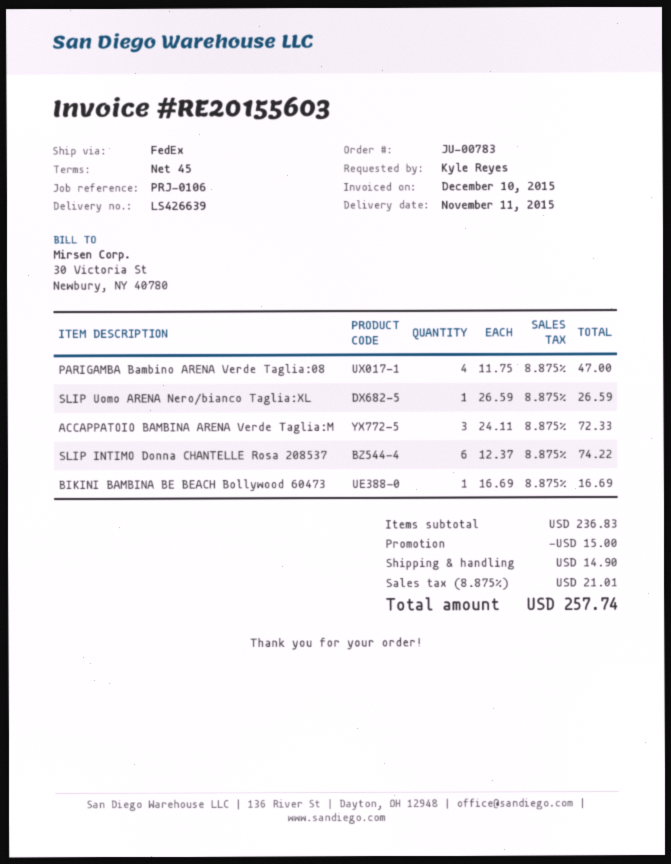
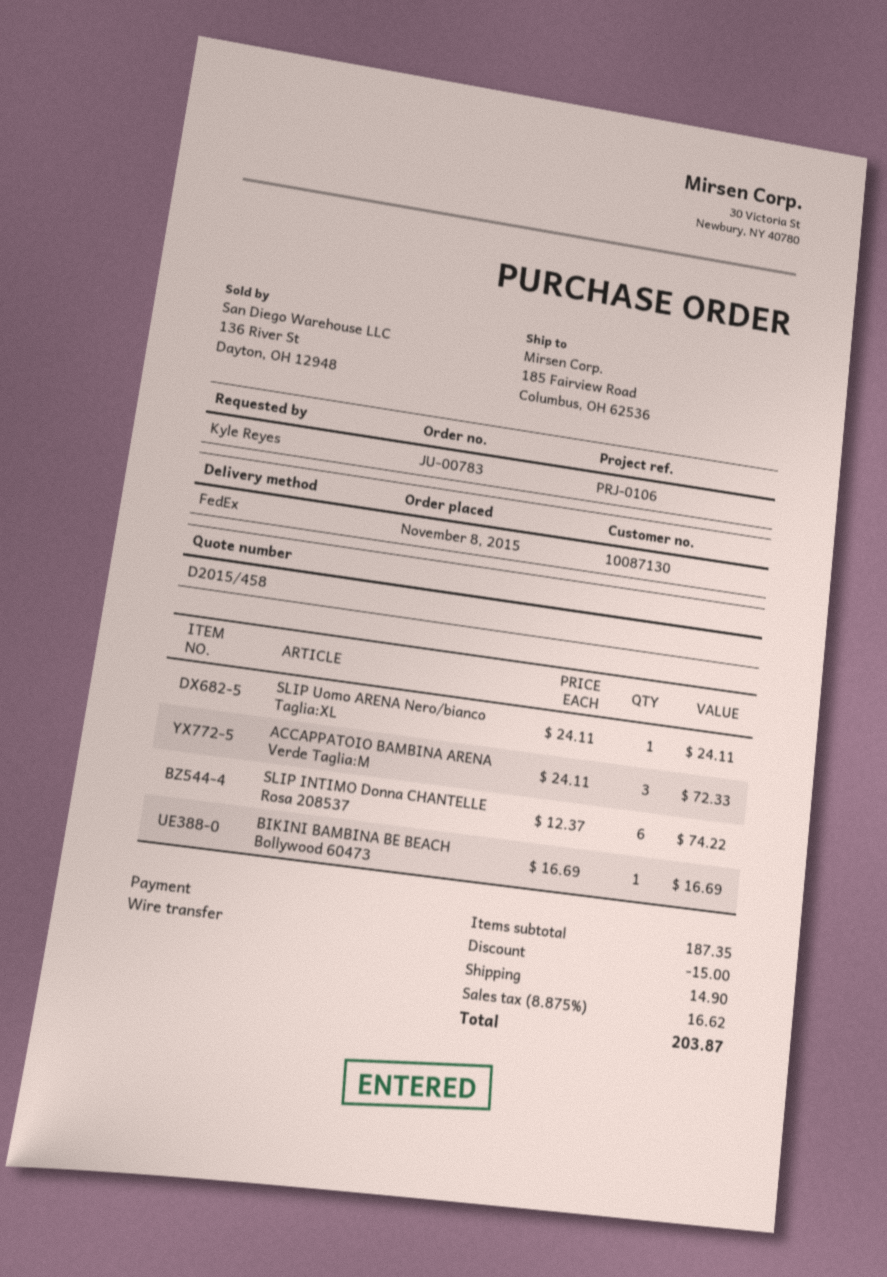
PARIGAMBA Bambino ARENA Verde Taglia:08: 4 x 11.75 = 47.00 -> none
SLIP Uomo ARENA Nero/bianco Taglia:XL: 1 x 26.59 = 26.59 -> 1 x 24.11 = 24.11
subtotal: 236.83 -> 187.35
tax: 8.875% = 21.01 -> 8.875% = 16.62
total: 257.74 -> 203.87

